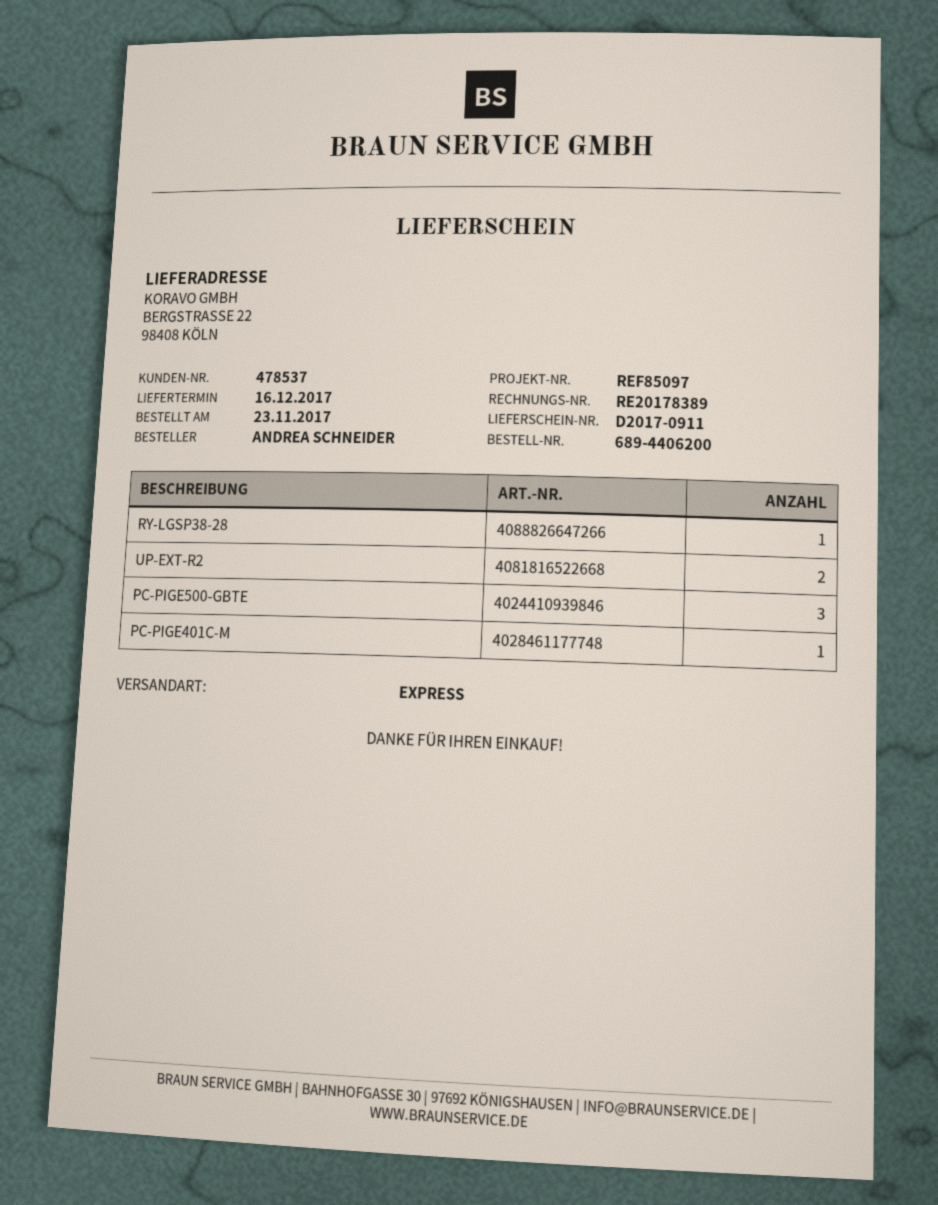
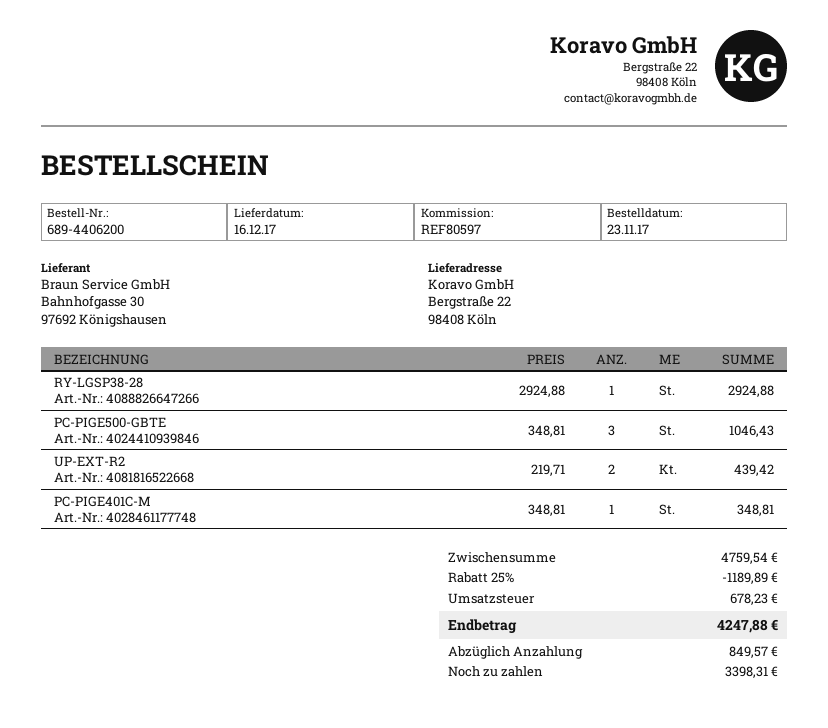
reference: REF85097 -> REF80597

